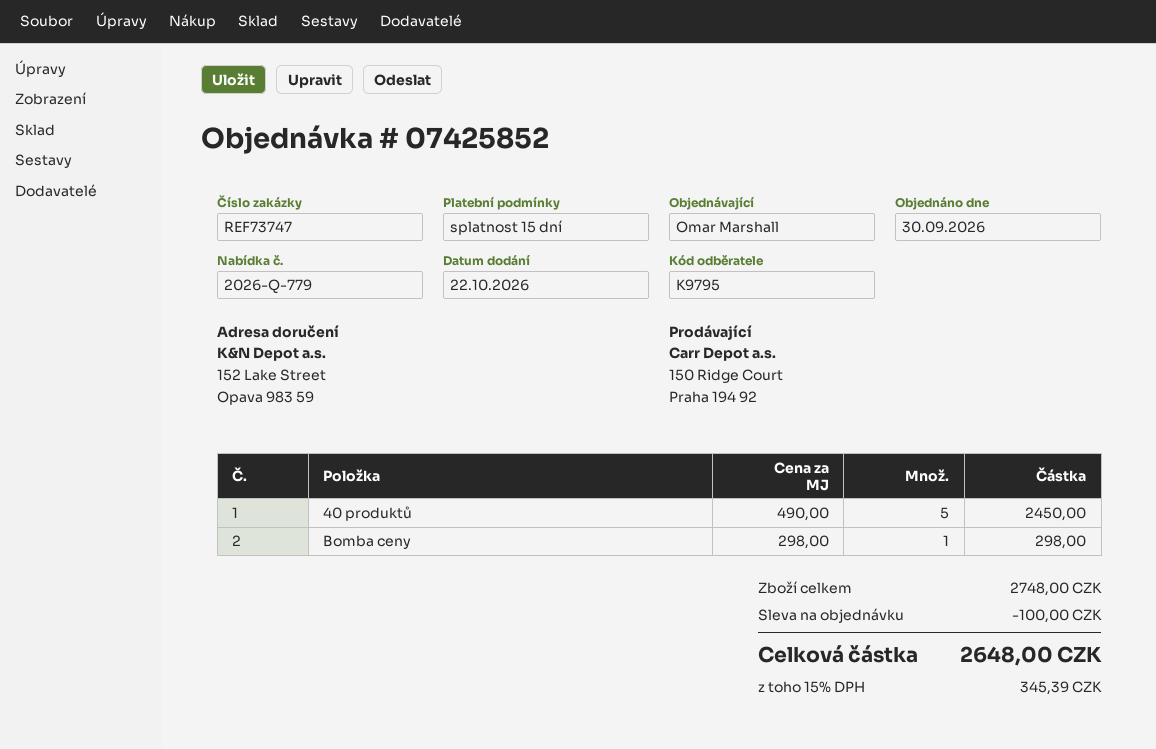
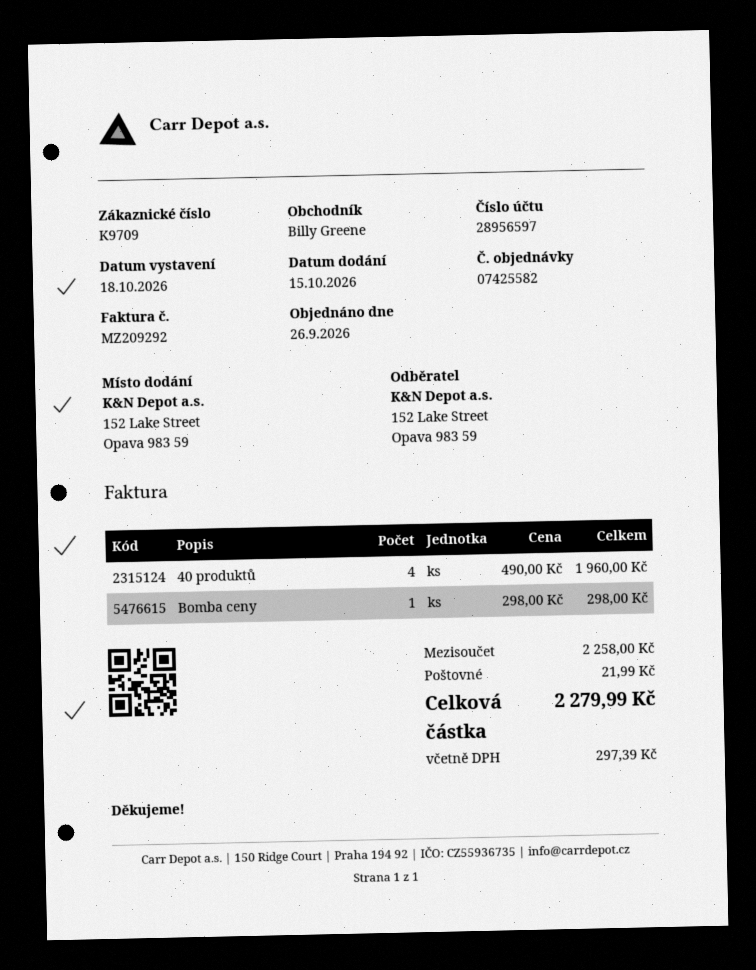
order number: 07425852 -> 07425582
order date: 2026-09-30 -> 2026-09-26
delivery date: 2026-10-22 -> 2026-10-15
customer number: K9795 -> K9709
40 produktů: 5 x 490.00 = 2450.00 -> 4 x 490.00 = 1960.00
subtotal: 2748.00 -> 2258.00
discount: 100.00 -> none
shipping: none -> 21.99
tax: 345.39 -> 297.39
total: 2648.00 -> 2279.99

